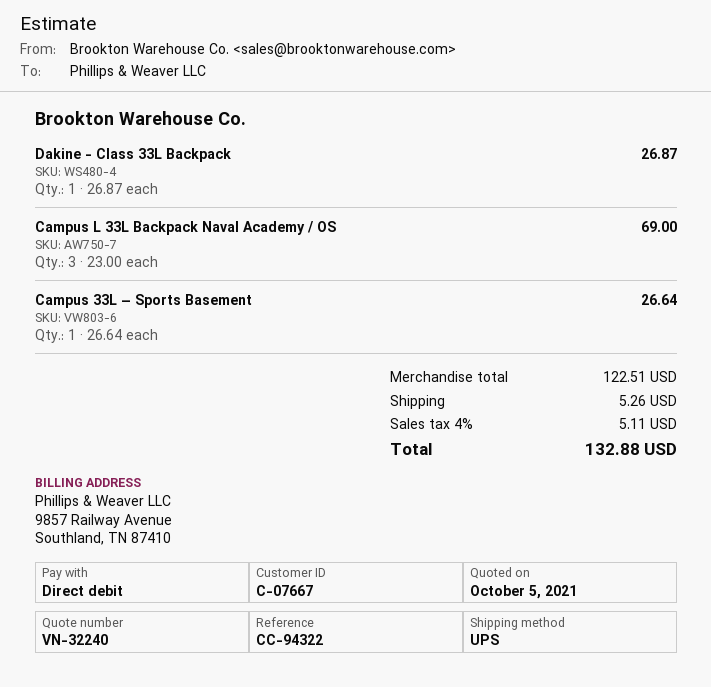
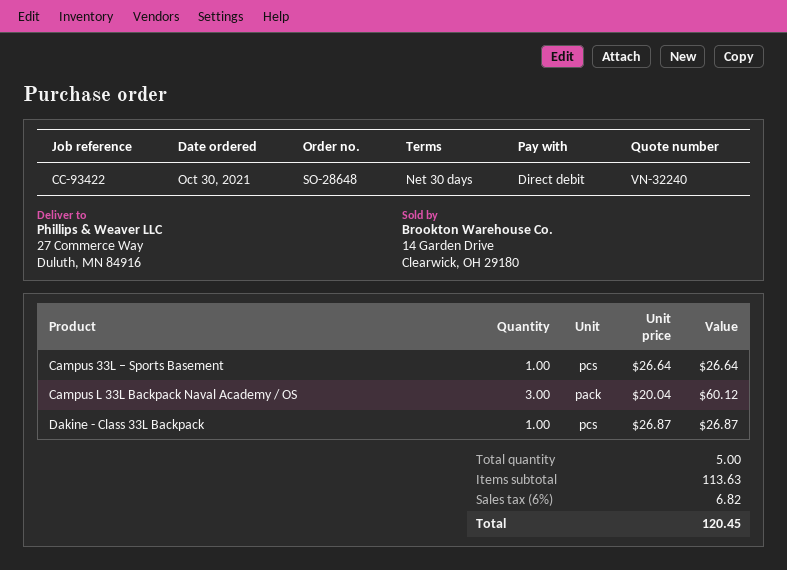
reference: CC-94322 -> CC-93422
Campus L 33L Backpack Naval Academy / OS: 3 x 23.00 = 69.00 -> 3 x 20.04 = 60.12
subtotal: 122.51 -> 113.63
shipping: 5.26 -> none
tax: 4% = 5.11 -> 6% = 6.82
total: 132.88 -> 120.45

